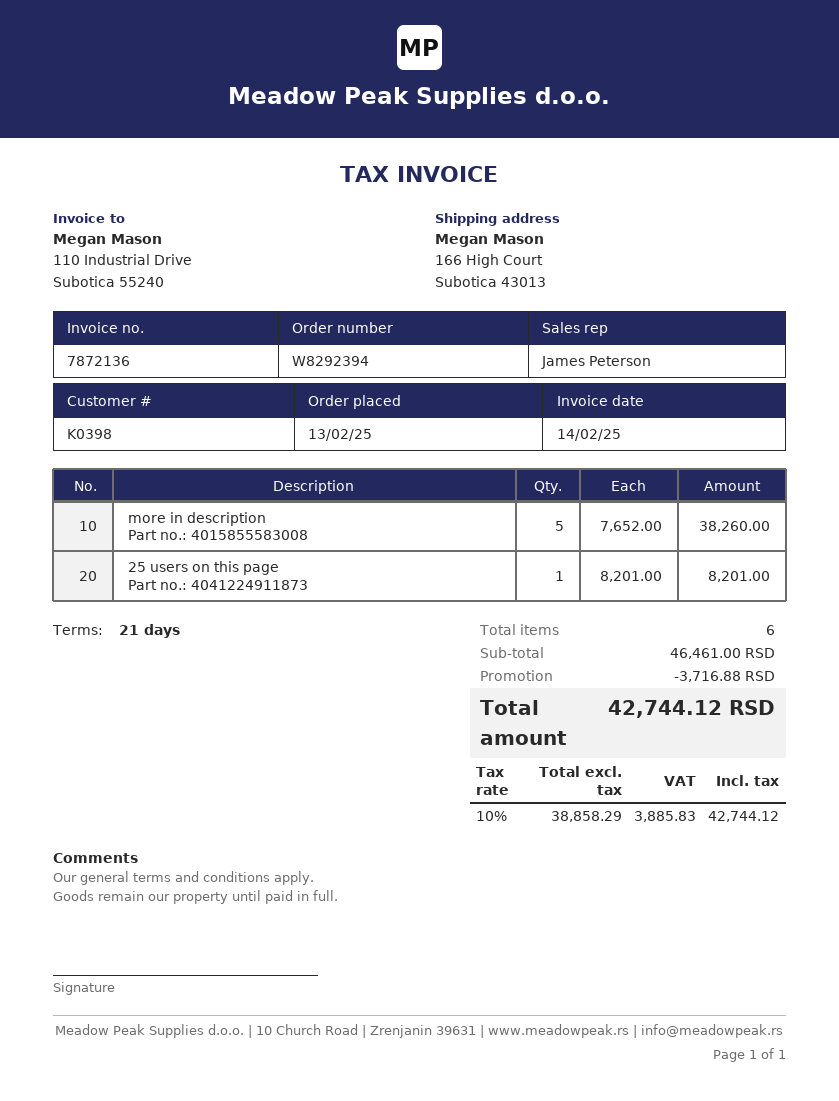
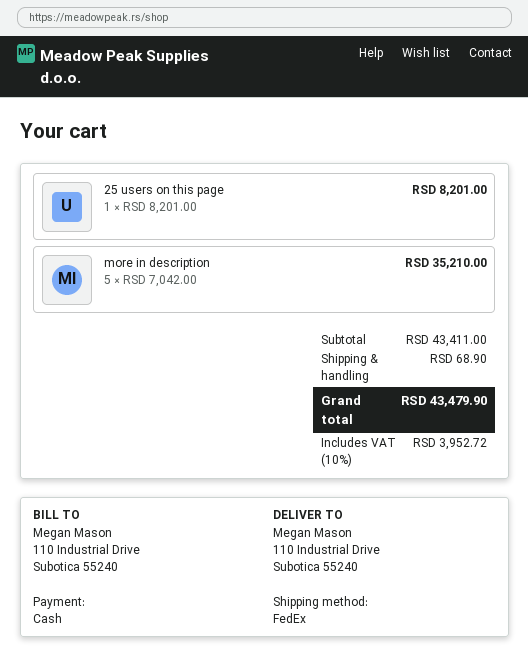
ship to: 166 High Court, Subotica 43013 -> 110 Industrial Drive, Subotica 55240
more in description: 5 x 7652.00 = 38260.00 -> 5 x 7042.00 = 35210.00
subtotal: 46461.00 -> 43411.00
discount: 3716.88 -> none
shipping: none -> 68.90
tax: 10% = 3885.83 -> 10% = 3952.72
total: 42744.12 -> 43479.90

